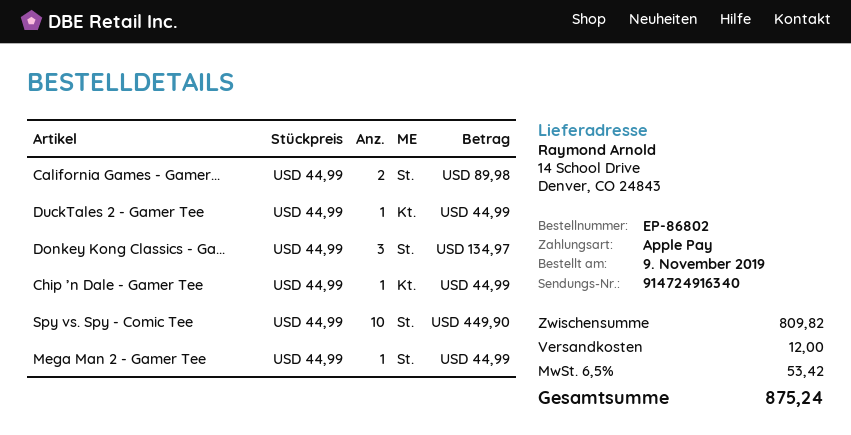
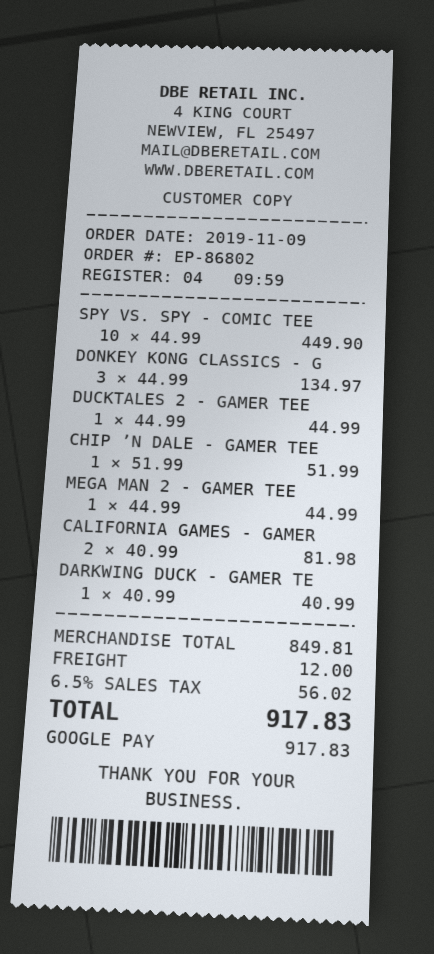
payment method: Apple Pay -> Google Pay
California Games - Gamer...: 2 x 44.99 = 89.98 -> 2 x 40.99 = 81.98
Chip ’n Dale - Gamer Tee: 1 x 44.99 = 44.99 -> 1 x 51.99 = 51.99
DARKWING DUCK - GAMER TE: none -> 1 x 40.99 = 40.99
subtotal: 809.82 -> 849.81
tax: 6.5% = 53.42 -> 6.5% = 56.02
total: 875.24 -> 917.83

